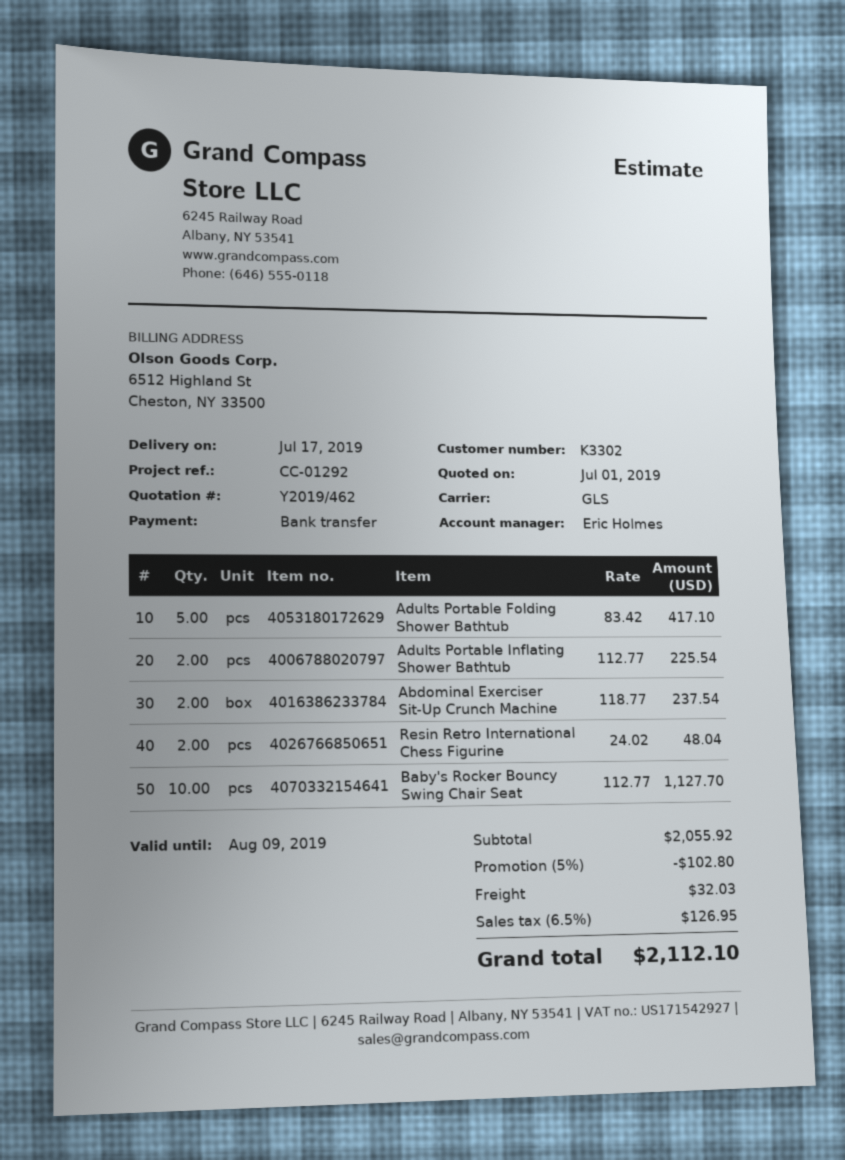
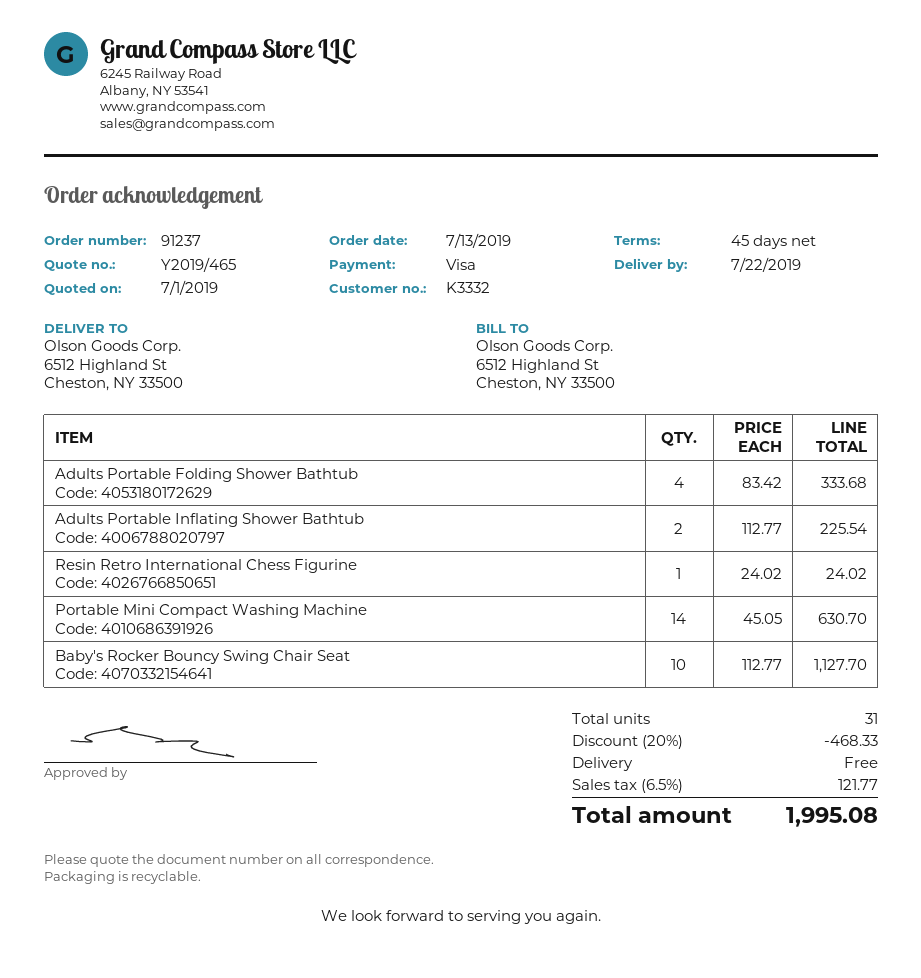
quote number: Y2019/462 -> Y2019/465
delivery date: 2019-07-17 -> 2019-07-22
customer number: K3302 -> K3332
payment method: bank transfer -> Visa
Adults Portable Folding Shower Bathtub: 5 x 83.42 = 417.10 -> 4 x 83.42 = 333.68
Abdominal Exerciser Sit-Up Crunch Machine: 2 x 118.77 = 237.54 -> none
Resin Retro International Chess Figurine: 2 x 24.02 = 48.04 -> 1 x 24.02 = 24.02
Portable Mini Compact Washing Machine: none -> 14 x 45.05 = 630.70
discount: 5% = 102.80 -> 20% = 468.33
shipping: 32.03 -> 0.00
tax: 6.5% = 126.95 -> 6.5% = 121.77
total: 2112.10 -> 1995.08

